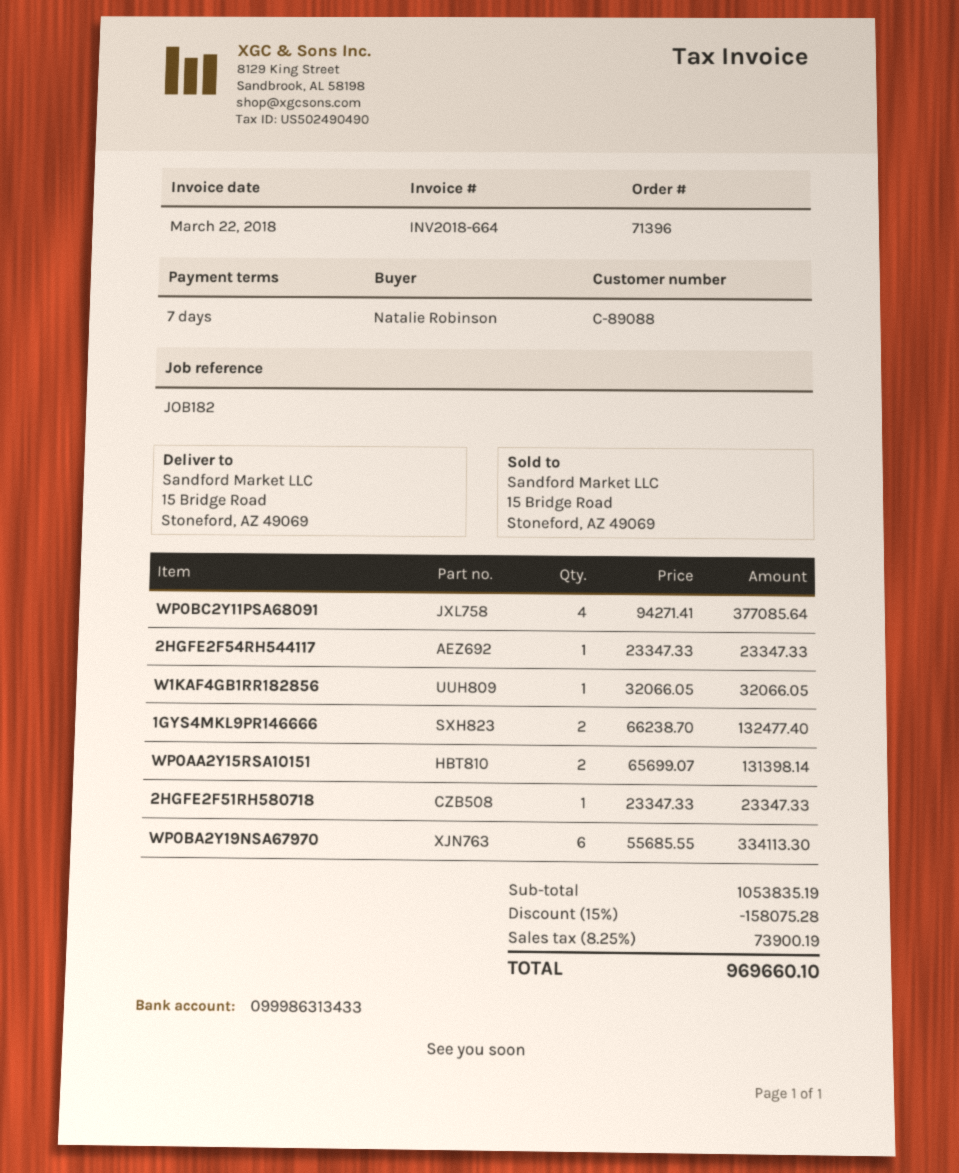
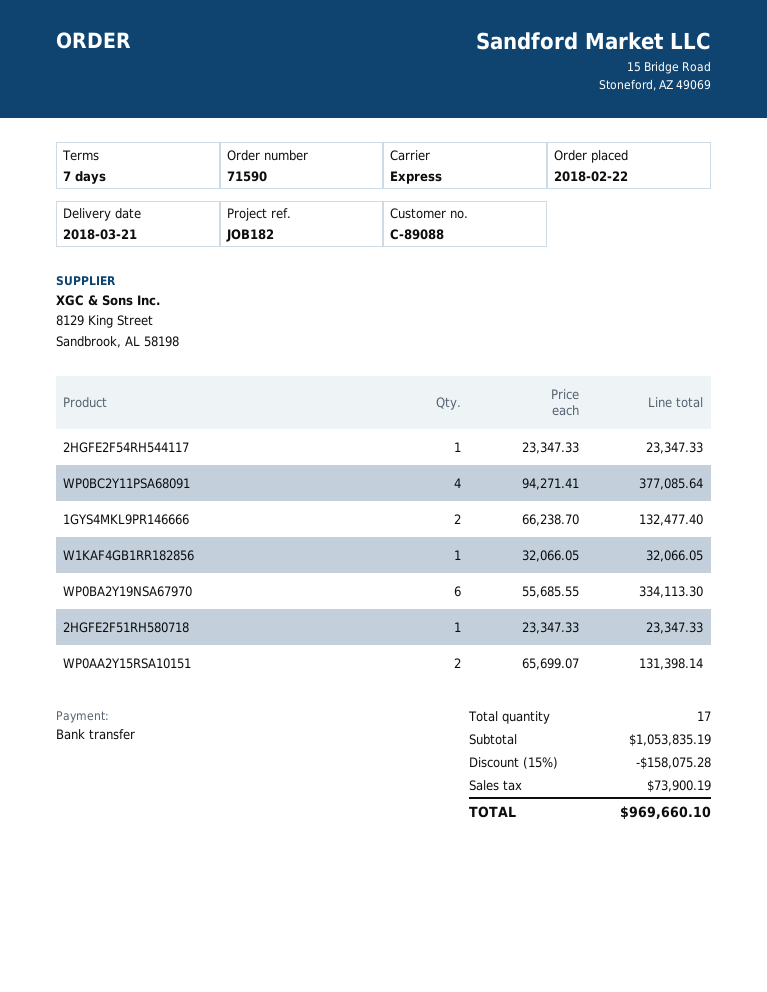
order number: 71396 -> 71590

